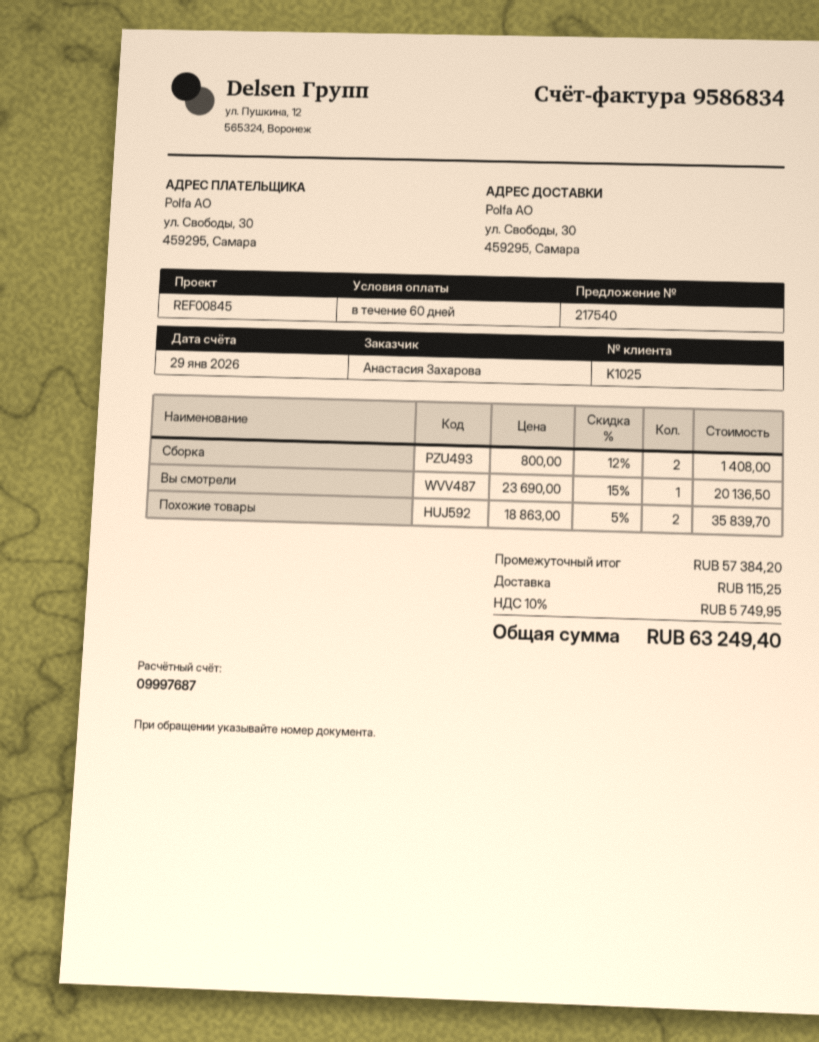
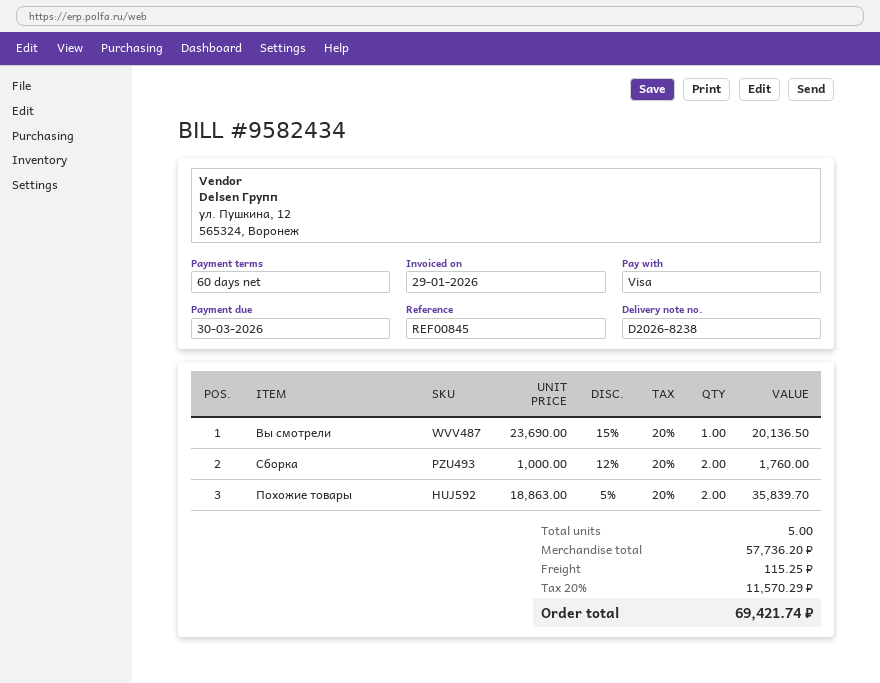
invoice number: 9586834 -> 9582434
Сборка: 2 x 800.00 - 12% = 1408.00 -> 2 x 1000.00 - 12% = 1760.00
subtotal: 57384.20 -> 57736.20
tax: 10% = 5749.95 -> 20% = 11570.29
total: 63249.40 -> 69421.74

